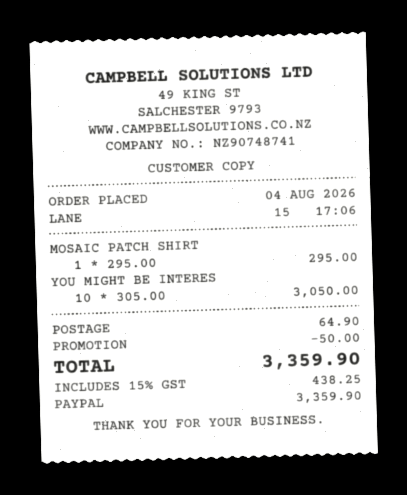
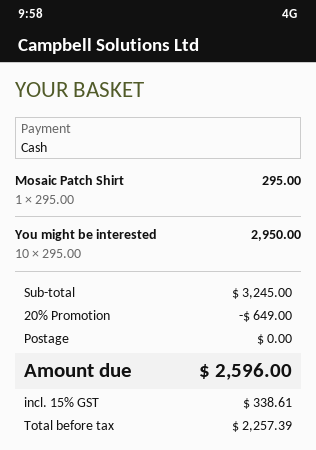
payment method: PayPal -> cash
YOU MIGHT BE INTERES: 10 x 305.00 = 3050.00 -> 10 x 295.00 = 2950.00
discount: 50.00 -> 649.00
shipping: 64.90 -> 0.00
tax: 15% = 438.25 -> 15% = 338.61
total: 3359.90 -> 2596.00

